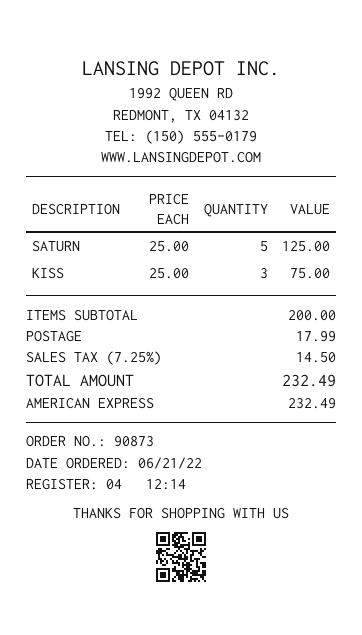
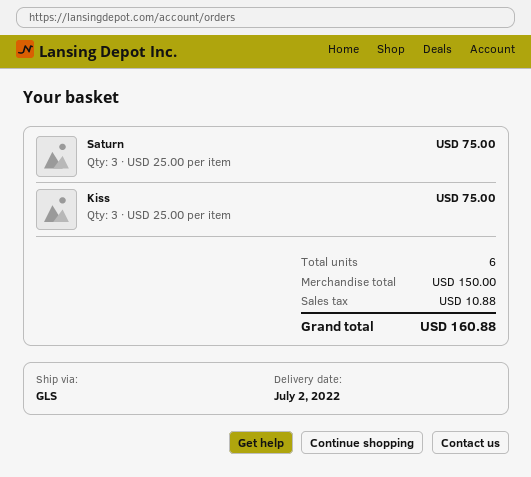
SATURN: 5 x 25.00 = 125.00 -> 3 x 25.00 = 75.00
subtotal: 200.00 -> 150.00
shipping: 17.99 -> none
tax: 14.50 -> 10.88
total: 232.49 -> 160.88

